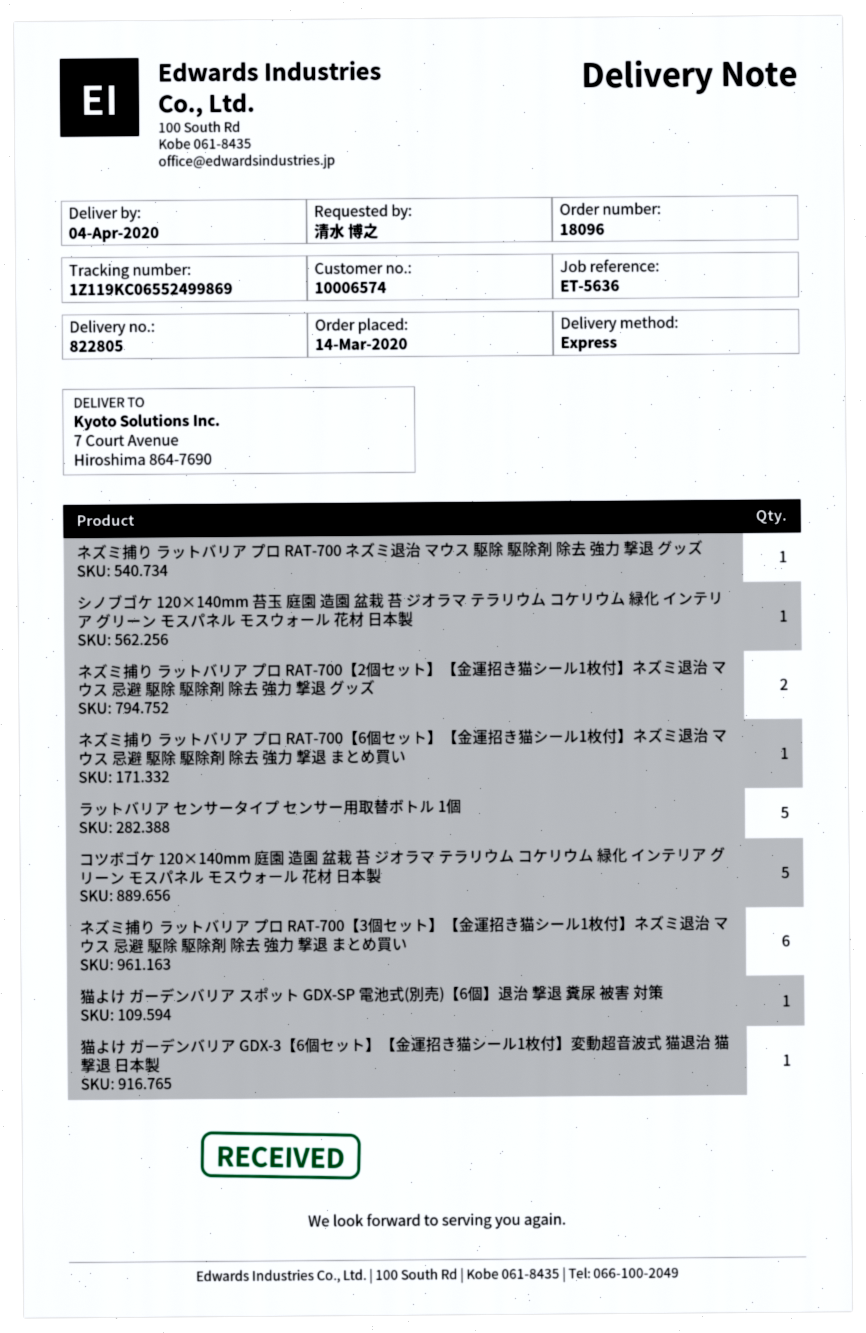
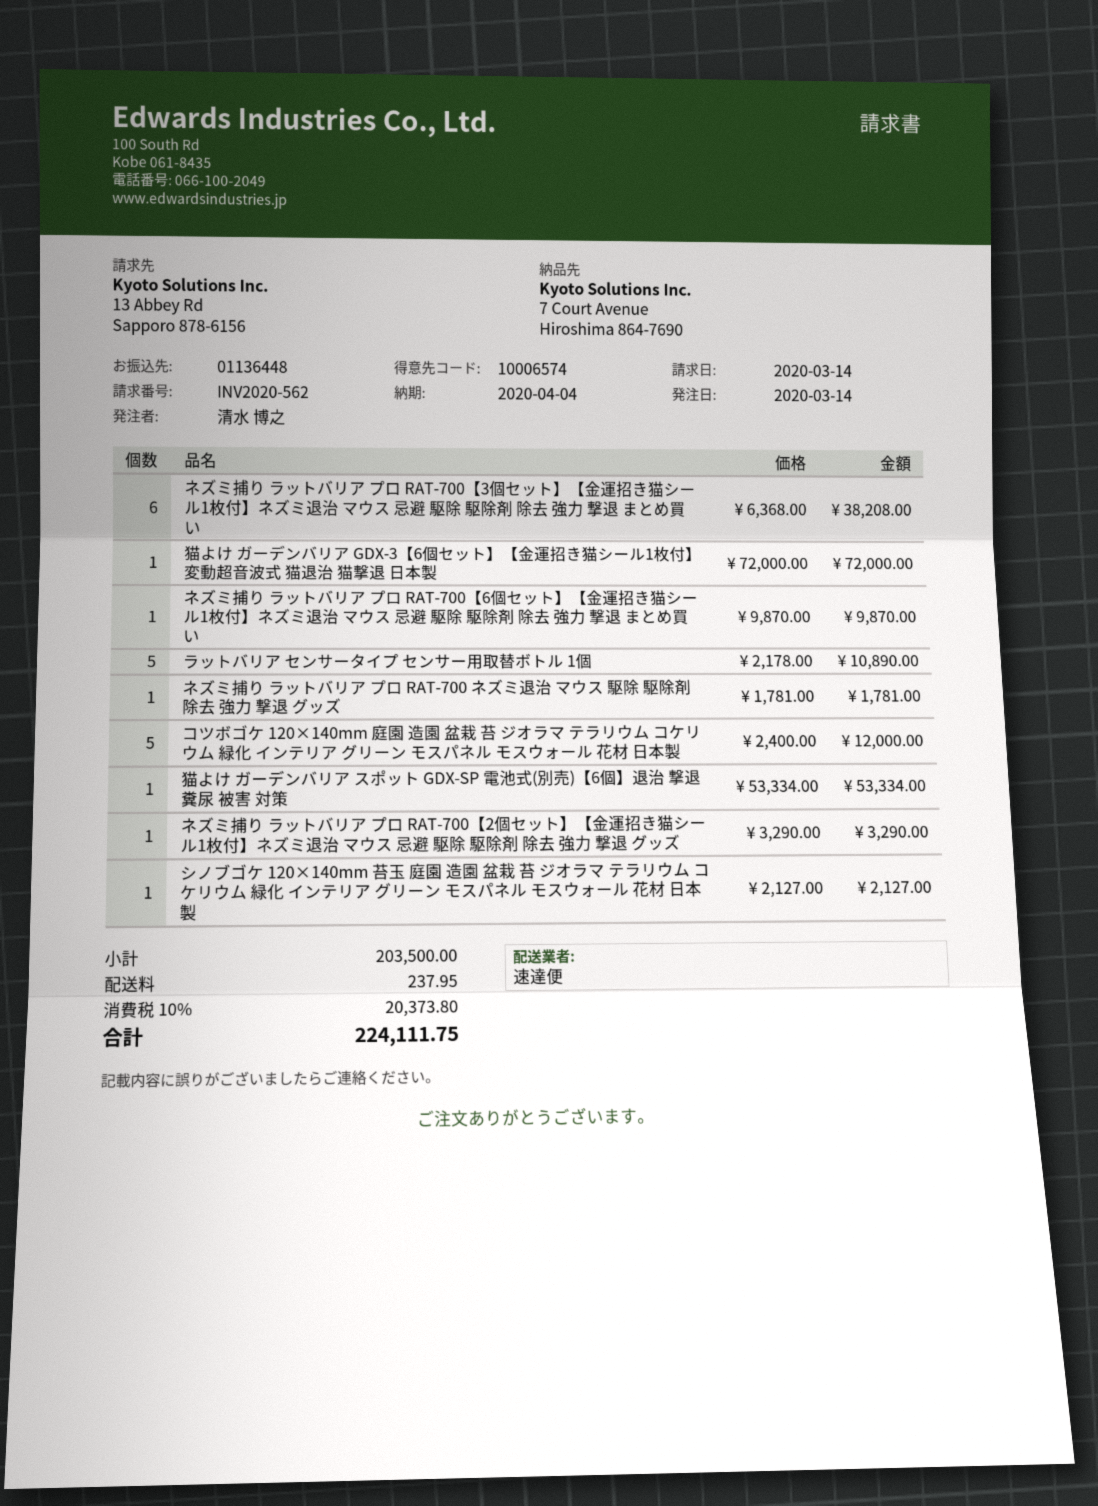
ネズミ捕り ラットバリア プロ RAT-700【2個セット】【金運招き猫シール1枚付】ネズミ退治 マウス 忌避 駆除 駆除剤 除去 強力 撃退 グッズ: 2 -> 1

